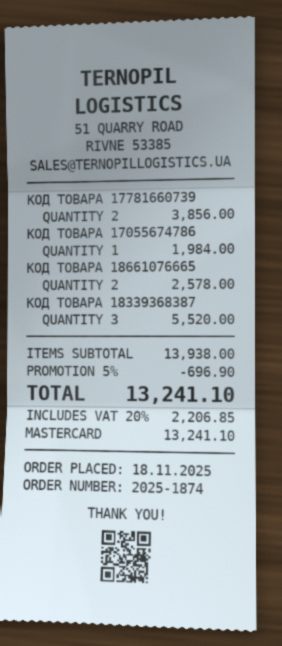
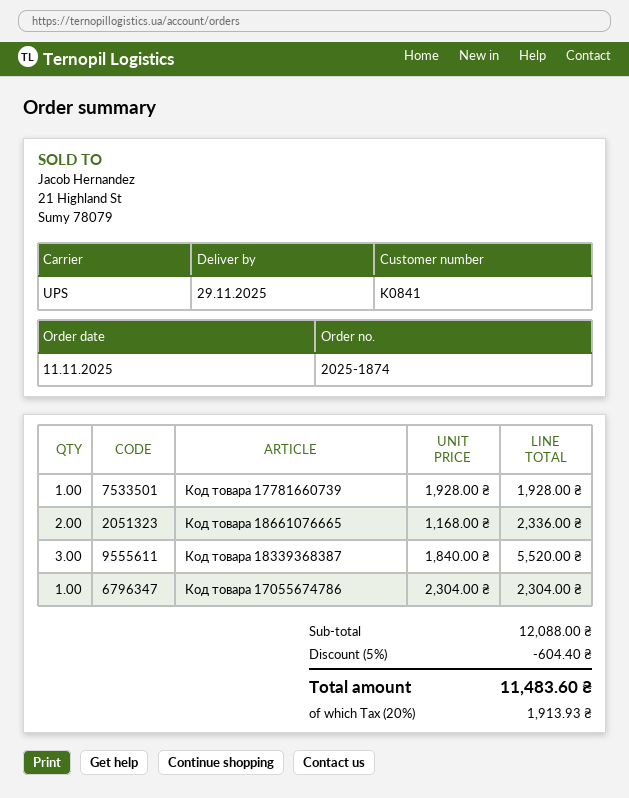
order date: 2025-11-18 -> 2025-11-11
КОД ТОВАРА 17781660739: 2 for 3856.00 -> 1 for 1928.00
КОД ТОВАРА 17055674786: 1 for 1984.00 -> 1 for 2304.00
КОД ТОВАРА 18661076665: 2 for 2578.00 -> 2 for 2336.00
subtotal: 13938.00 -> 12088.00
discount: 5% = 696.90 -> 5% = 604.40
tax: 20% = 2206.85 -> 20% = 1913.93
total: 13241.10 -> 11483.60

